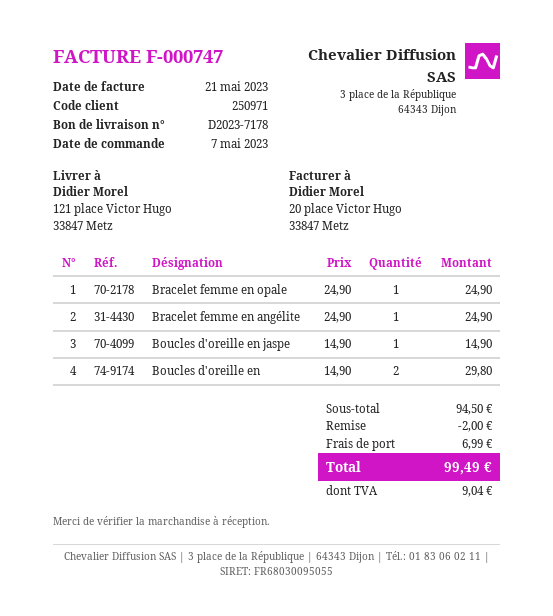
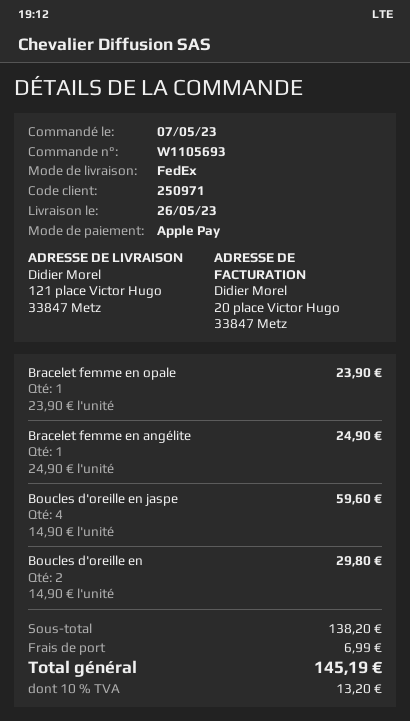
Bracelet femme en opale: 1 x 24.90 = 24.90 -> 1 x 23.90 = 23.90
Boucles d'oreille en jaspe: 1 x 14.90 = 14.90 -> 4 x 14.90 = 59.60
subtotal: 94.50 -> 138.20
discount: 2.00 -> none
tax: 9.04 -> 13.20
total: 99.49 -> 145.19

